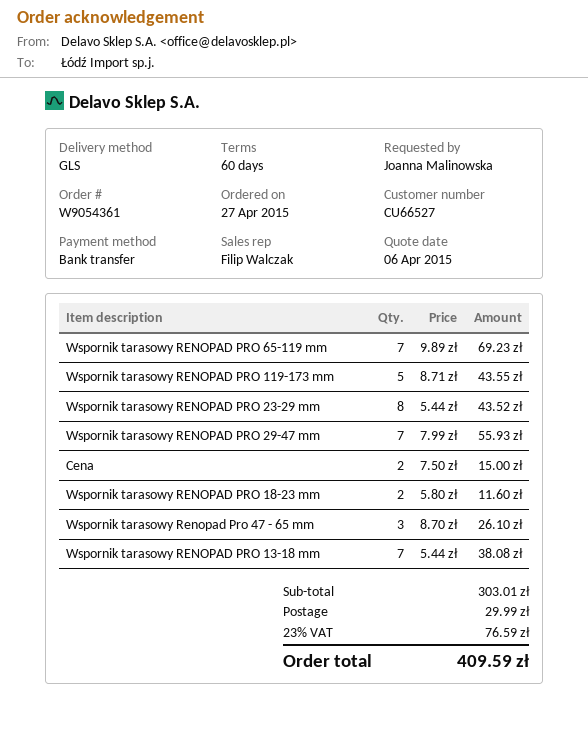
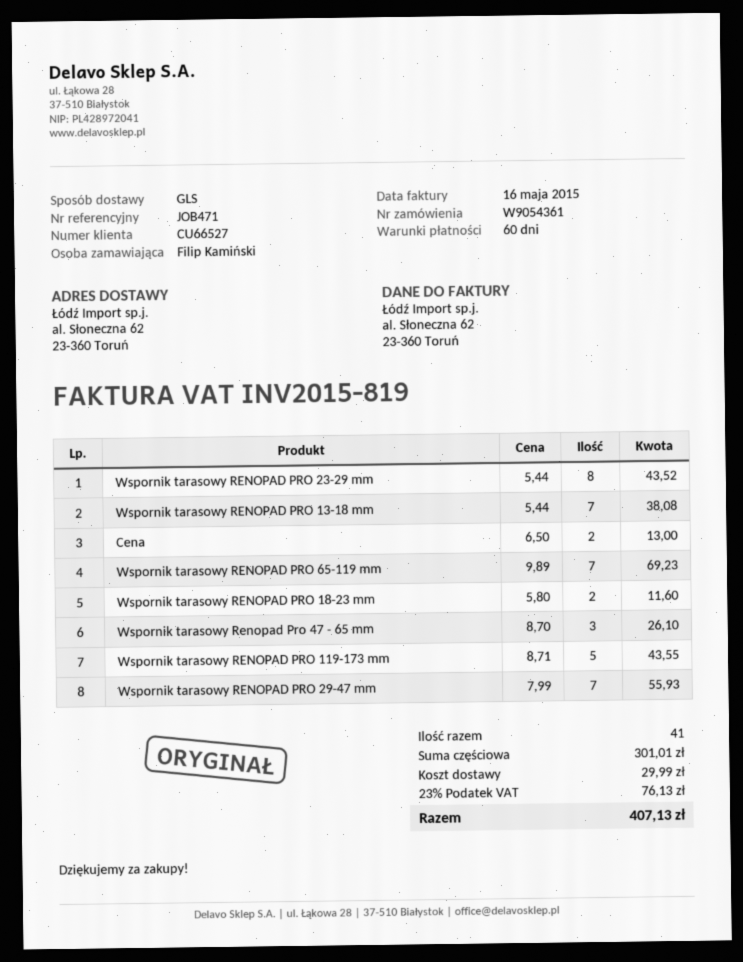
ordered by: Joanna Malinowska -> Filip Kamiński
Cena: 2 x 7.50 = 15.00 -> 2 x 6.50 = 13.00
subtotal: 303.01 -> 301.01
tax: 23% = 76.59 -> 23% = 76.13
total: 409.59 -> 407.13

